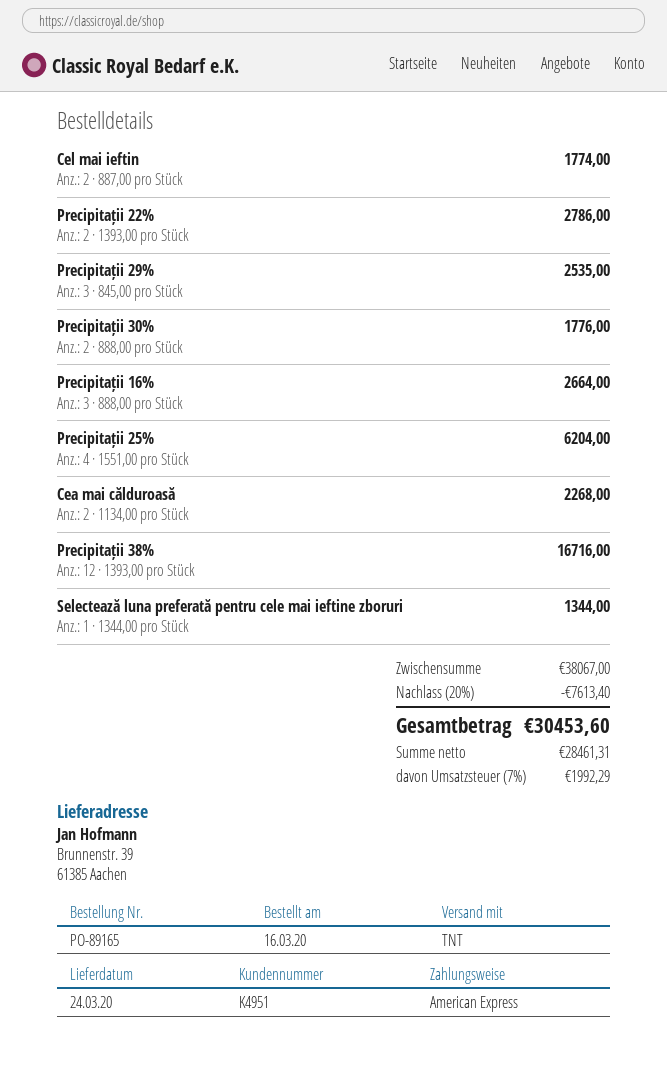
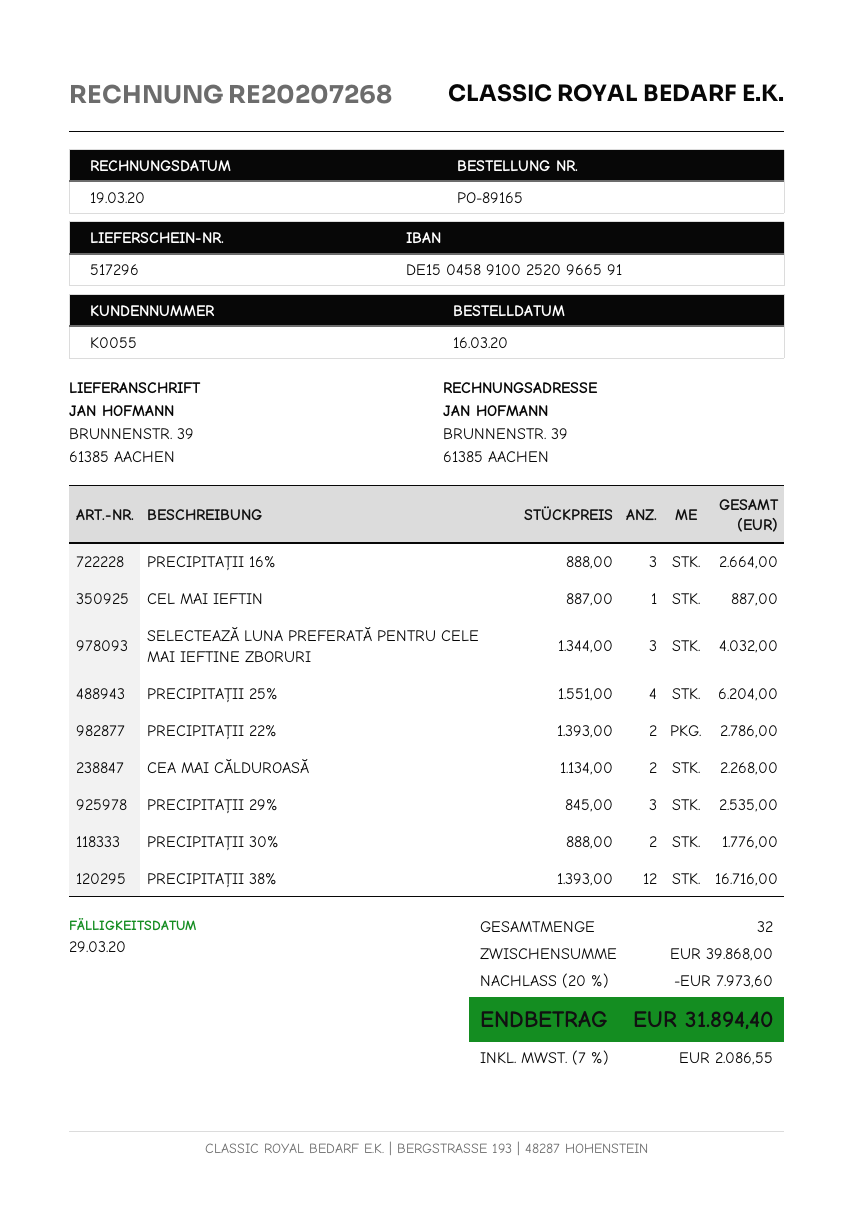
customer number: K4951 -> K0055
Cel mai ieftin: 2 x 887.00 = 1774.00 -> 1 x 887.00 = 887.00
Selectează luna preferată pentru cele mai ieftine zboruri: 1 x 1344.00 = 1344.00 -> 3 x 1344.00 = 4032.00
subtotal: 38067.00 -> 39868.00
discount: 20% = 7613.40 -> 20% = 7973.60
tax: 7% = 1992.29 -> 7% = 2086.55
total: 30453.60 -> 31894.40

